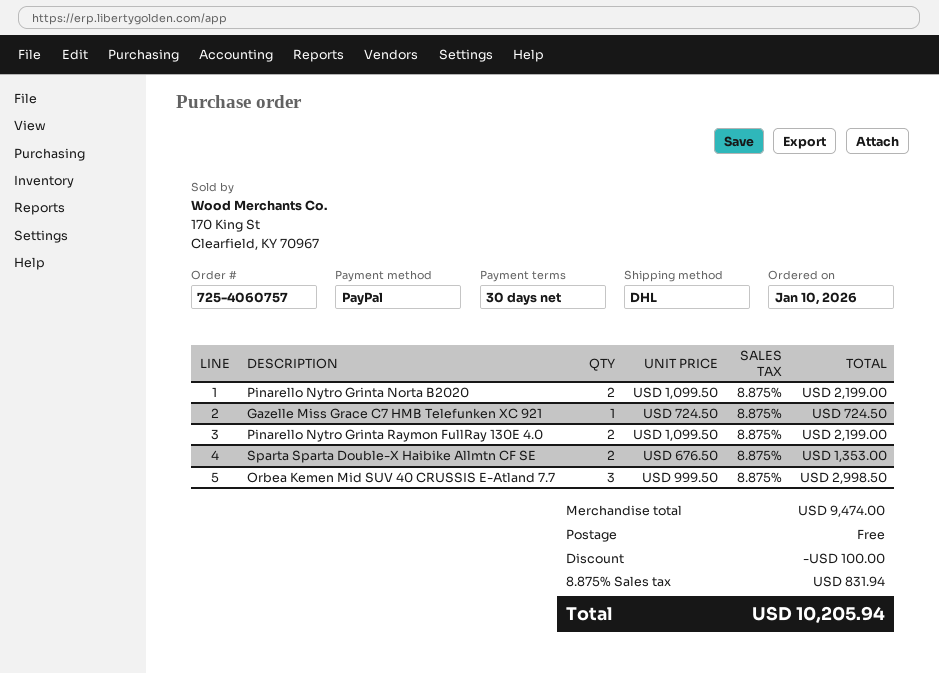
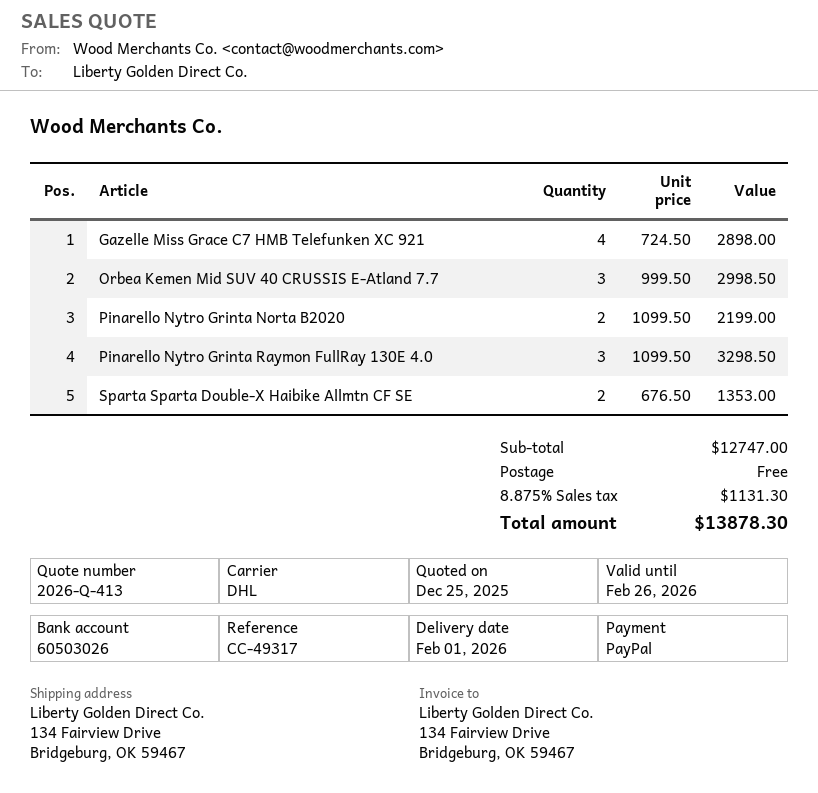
Gazelle Miss Grace C7 HMB Telefunken XC 921: 1 x 724.50 = 724.50 -> 4 x 724.50 = 2898.00
Pinarello Nytro Grinta Raymon FullRay 130E 4.0: 2 x 1099.50 = 2199.00 -> 3 x 1099.50 = 3298.50
subtotal: 9474.00 -> 12747.00
discount: 100.00 -> none
tax: 8.875% = 831.94 -> 8.875% = 1131.30
total: 10205.94 -> 13878.30

